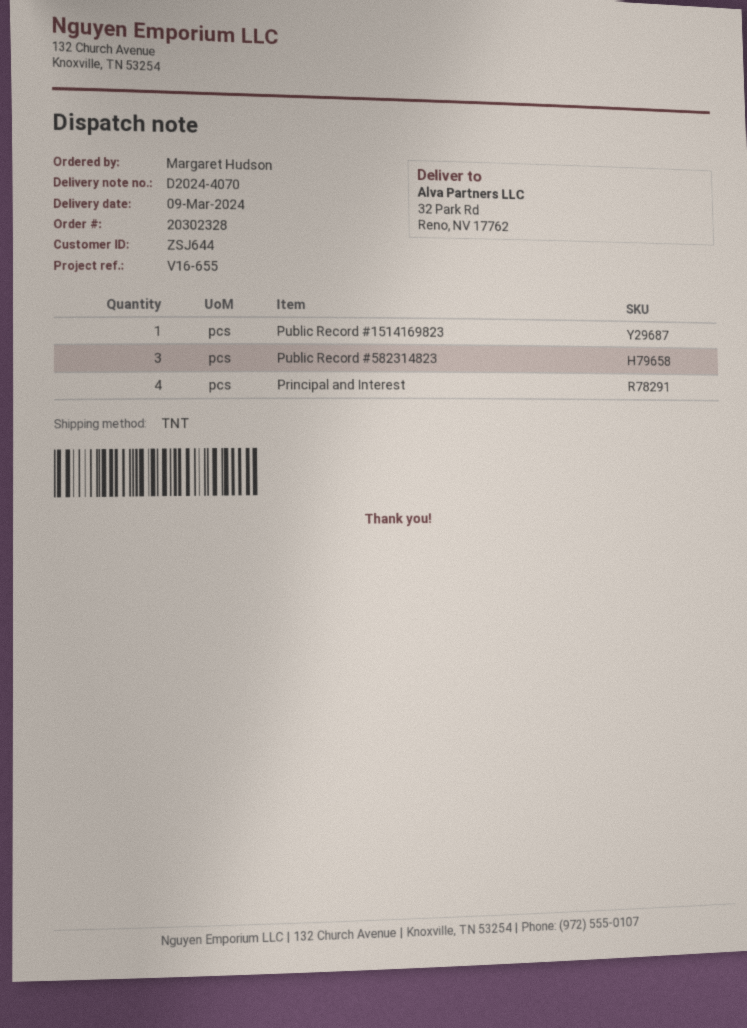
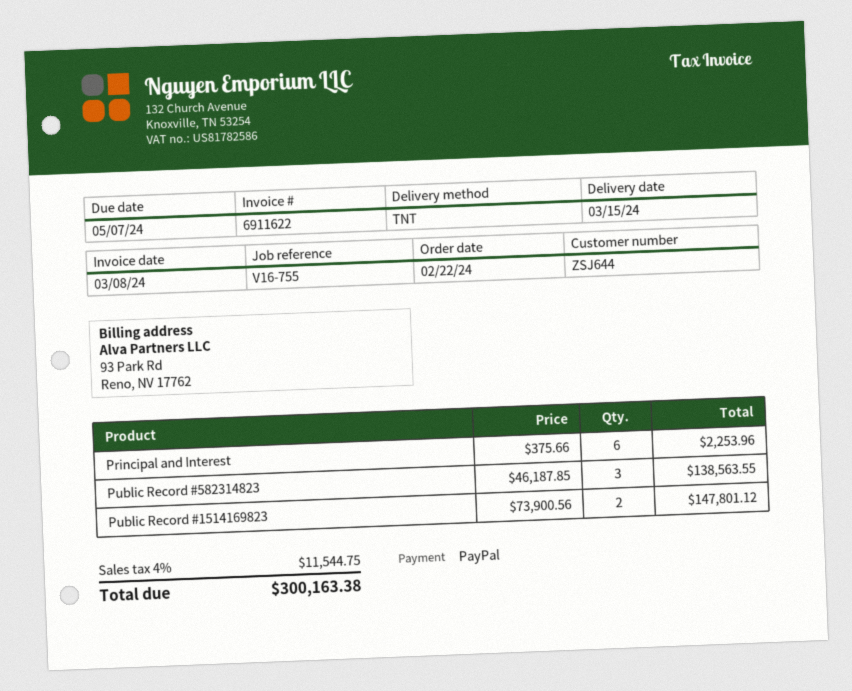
delivery date: 2024-03-09 -> 2024-03-15
reference: V16-655 -> V16-755
Public Record #1514169823: 1 -> 2
Principal and Interest: 4 -> 6

